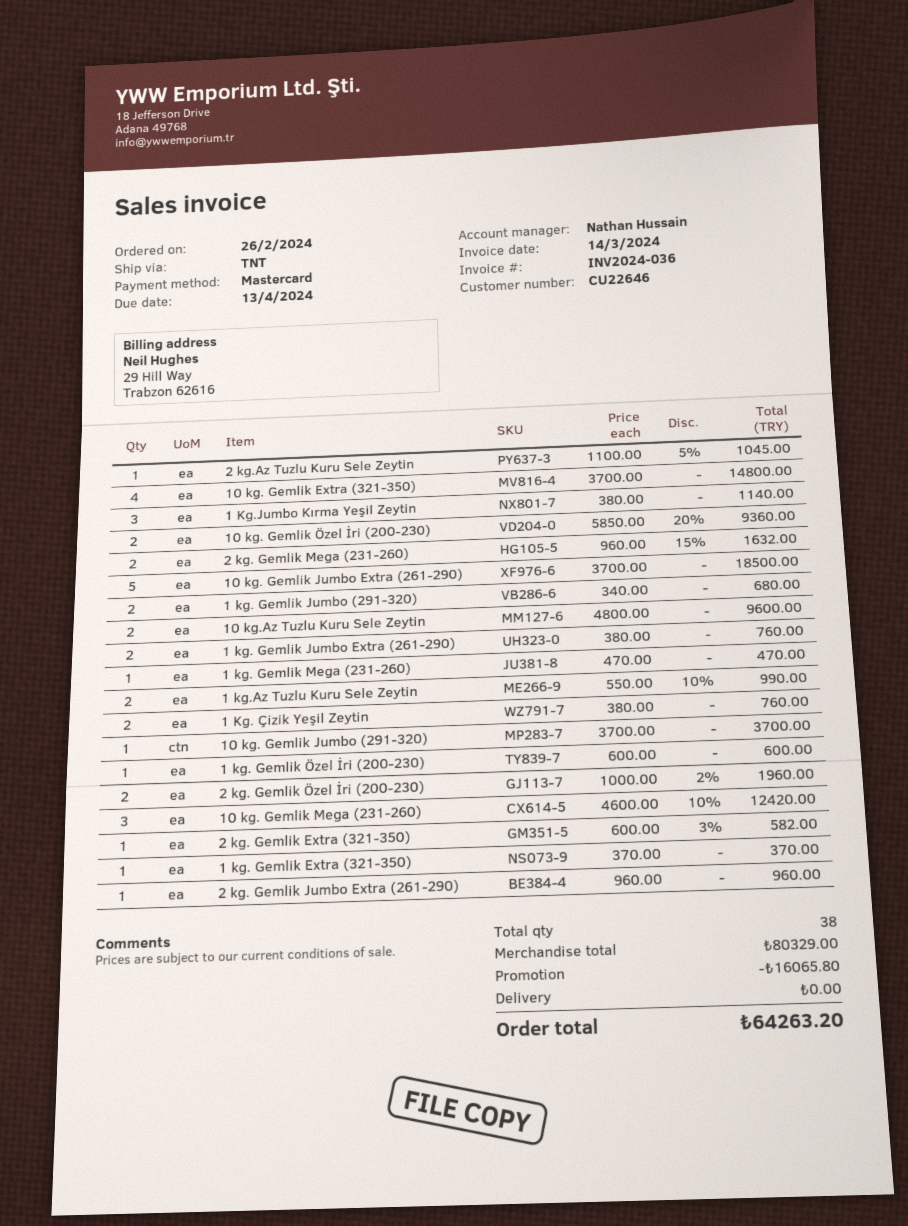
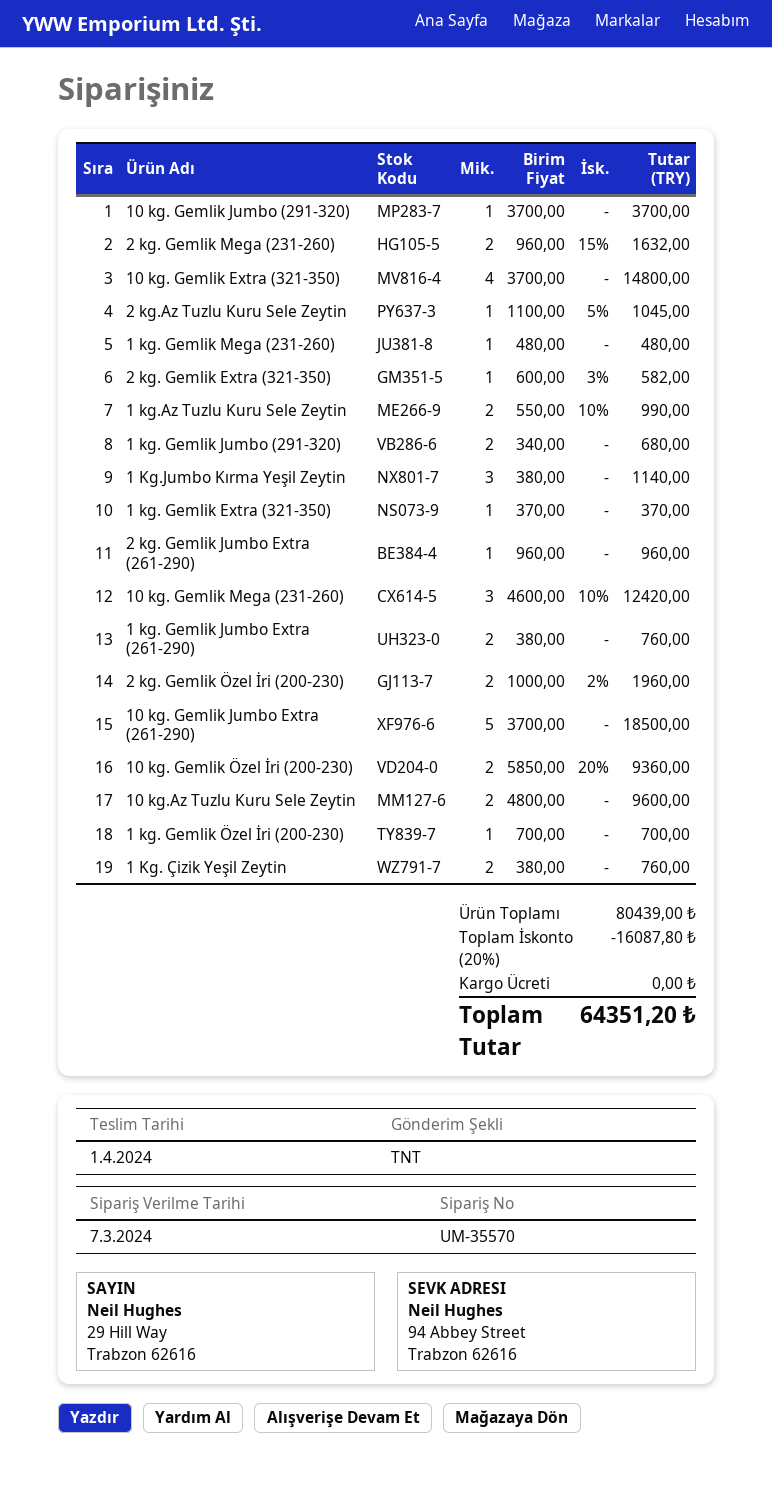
order date: 2024-02-26 -> 2024-03-07
1 kg. Gemlik Mega (231-260): 1 x 470.00 = 470.00 -> 1 x 480.00 = 480.00
1 kg. Gemlik Özel İri (200-230): 1 x 600.00 = 600.00 -> 1 x 700.00 = 700.00
subtotal: 80329.00 -> 80439.00
discount: 16065.80 -> 16087.80
total: 64263.20 -> 64351.20

